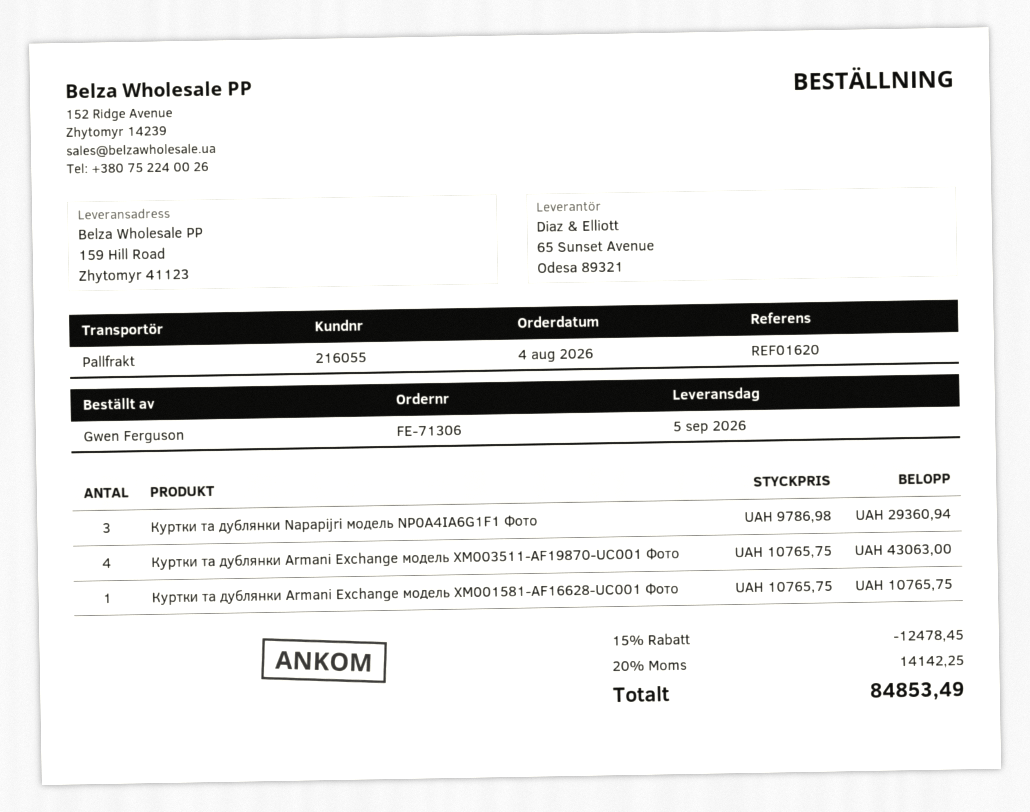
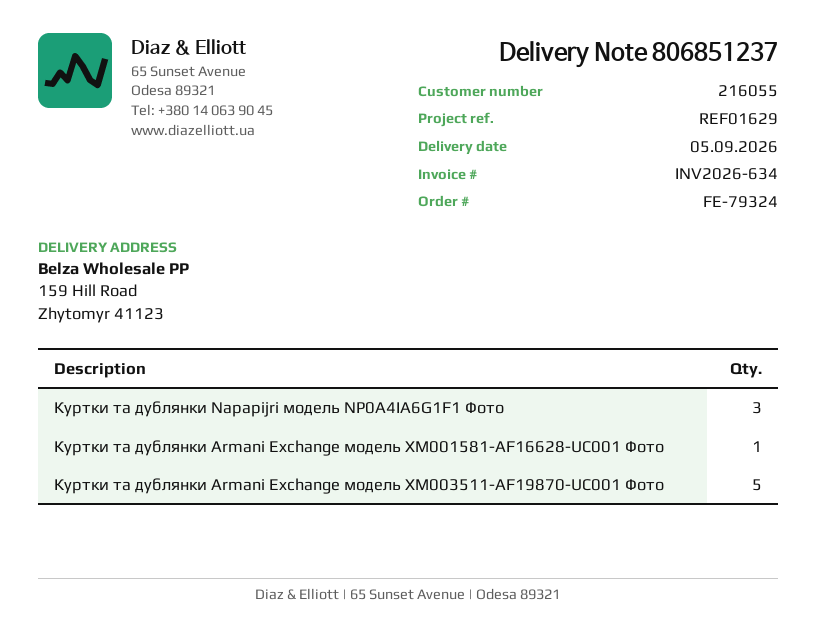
order number: FE-71306 -> FE-79324
reference: REF01620 -> REF01629
Куртки та дублянки Armani Exchange модель XM003511-AF19870-UC001 Фото: 4 -> 5

